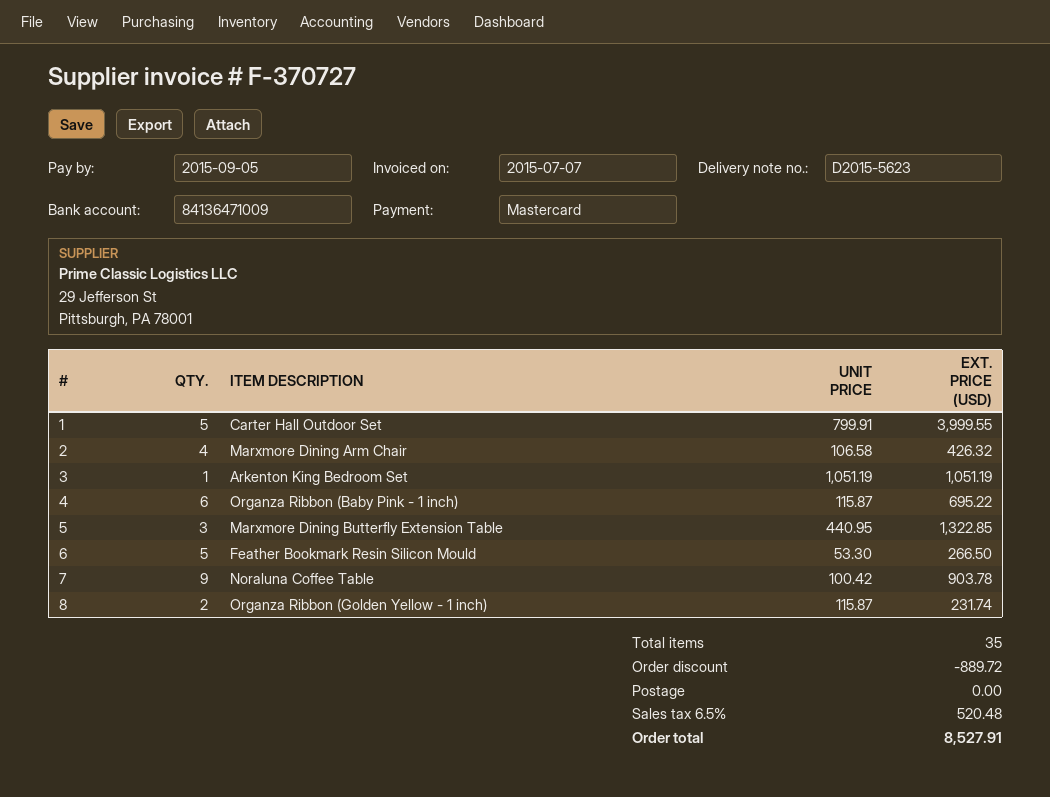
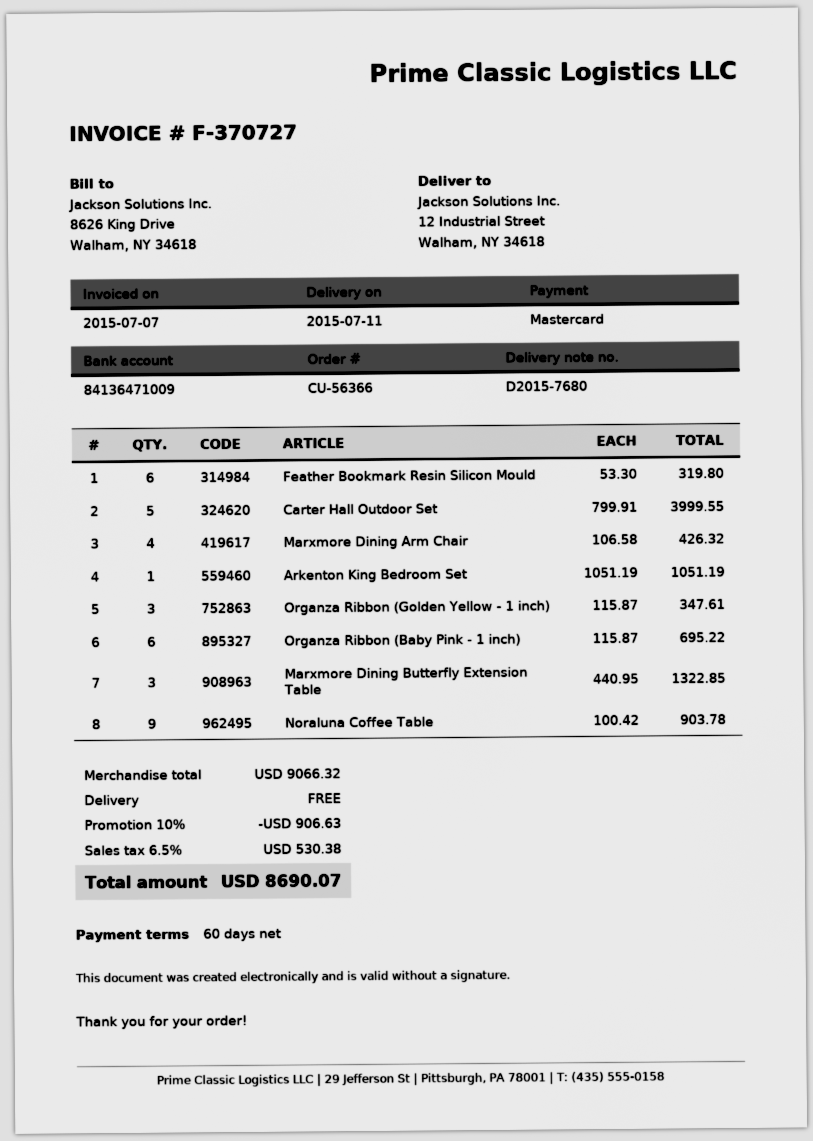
delivery note number: D2015-5623 -> D2015-7680
Feather Bookmark Resin Silicon Mould: 5 x 53.30 = 266.50 -> 6 x 53.30 = 319.80
Organza Ribbon (Golden Yellow - 1 inch): 2 x 115.87 = 231.74 -> 3 x 115.87 = 347.61
discount: 889.72 -> 906.63
tax: 6.5% = 520.48 -> 6.5% = 530.38
total: 8527.91 -> 8690.07

